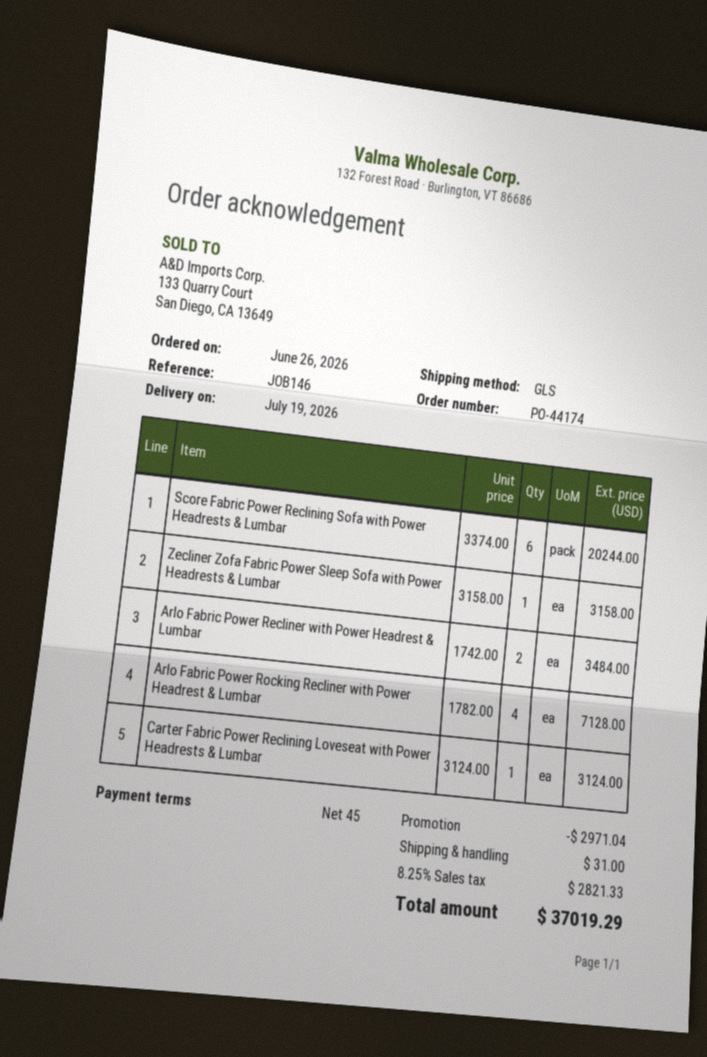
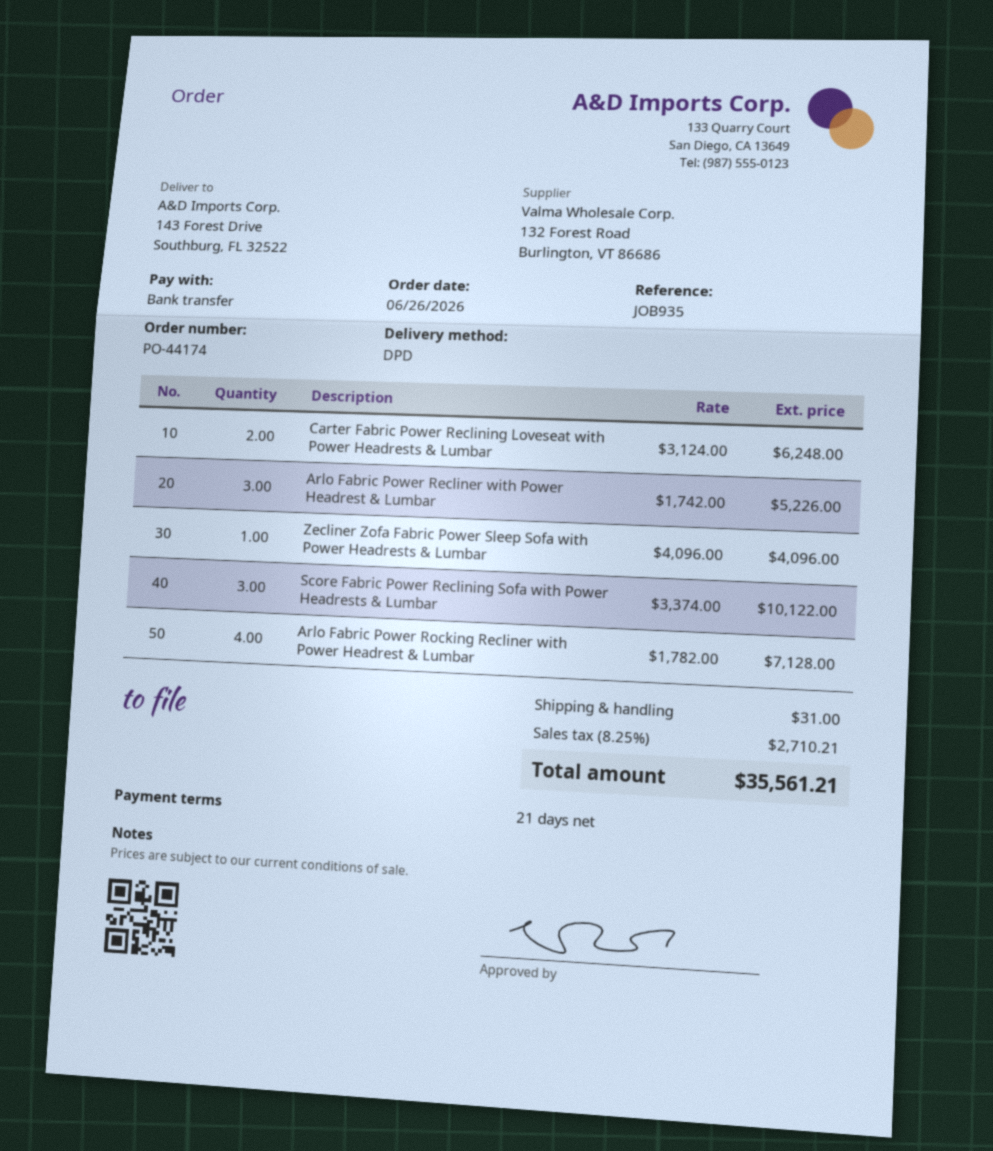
payment terms: 45 days -> 21 days
reference: JOB146 -> JOB935
shipping method: GLS -> DPD
Score Fabric Power Reclining Sofa with Power Headrests & Lumbar: 6 x 3374.00 = 20244.00 -> 3 x 3374.00 = 10122.00
Zecliner Zofa Fabric Power Sleep Sofa with Power Headrests & Lumbar: 1 x 3158.00 = 3158.00 -> 1 x 4096.00 = 4096.00
Arlo Fabric Power Recliner with Power Headrest & Lumbar: 2 x 1742.00 = 3484.00 -> 3 x 1742.00 = 5226.00
Carter Fabric Power Reclining Loveseat with Power Headrests & Lumbar: 1 x 3124.00 = 3124.00 -> 2 x 3124.00 = 6248.00
discount: 2971.04 -> none
tax: 8.25% = 2821.33 -> 8.25% = 2710.21
total: 37019.29 -> 35561.21

